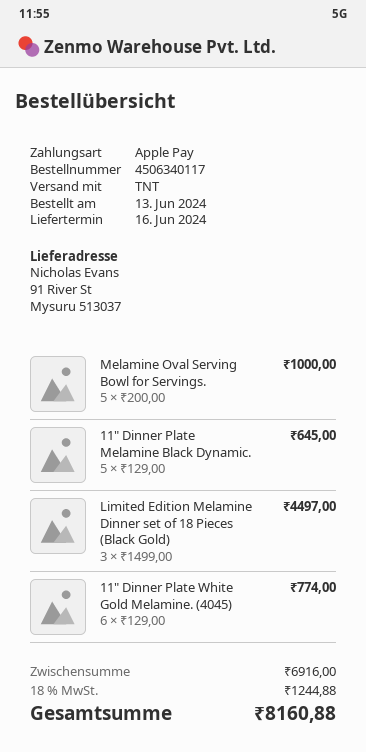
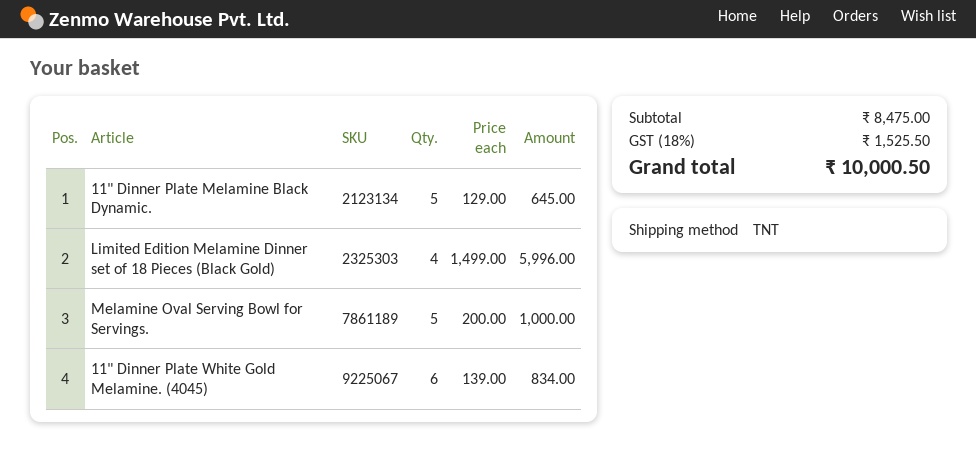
Limited Edition Melamine Dinner set of 18 Pieces (Black Gold): 3 x 1499.00 = 4497.00 -> 4 x 1499.00 = 5996.00
11" Dinner Plate White Gold Melamine. (4045): 6 x 129.00 = 774.00 -> 6 x 139.00 = 834.00
subtotal: 6916.00 -> 8475.00
tax: 18% = 1244.88 -> 18% = 1525.50
total: 8160.88 -> 10000.50

